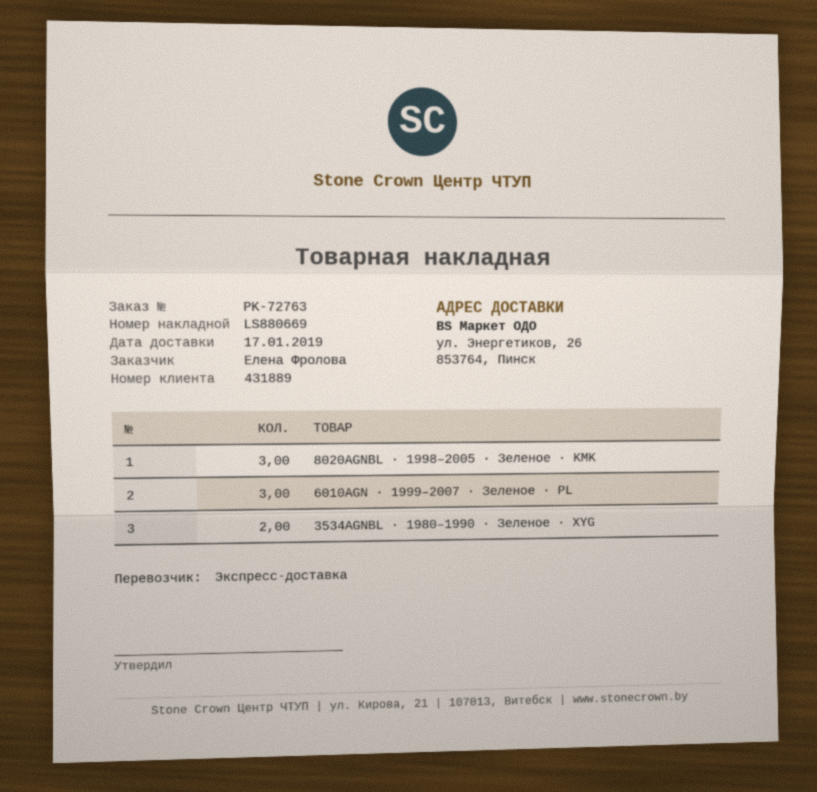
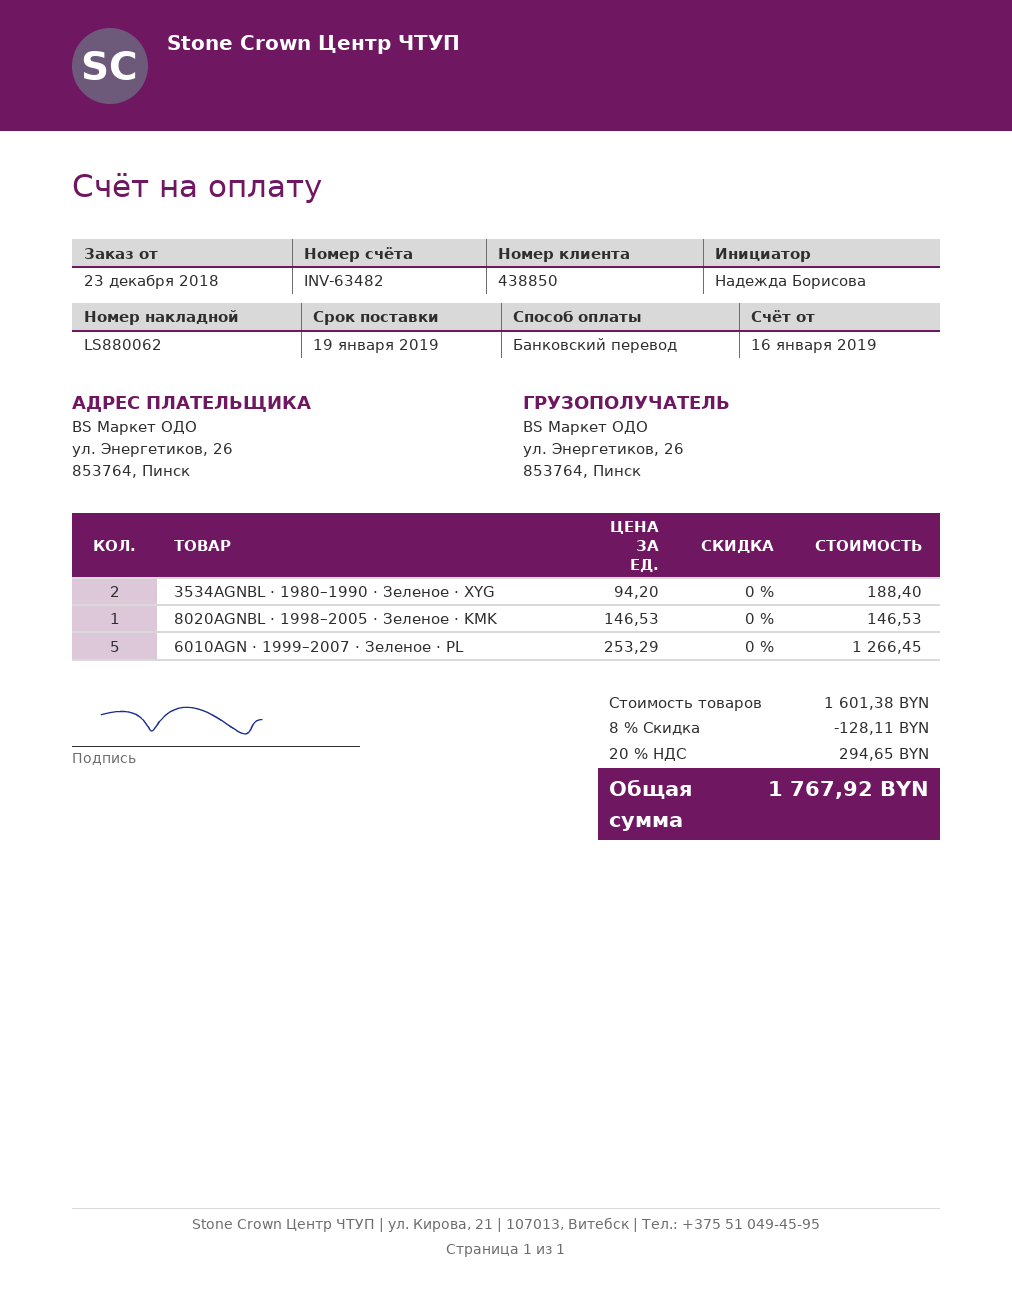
delivery note number: LS880669 -> LS880062
delivery date: 2019-01-17 -> 2019-01-19
customer number: 431889 -> 438850
ordered by: Елена Фролова -> Надежда Борисова
8020AGNBL · 1998–2005 · Зеленое · KMK: 3 -> 1
6010AGN · 1999–2007 · Зеленое · PL: 3 -> 5

